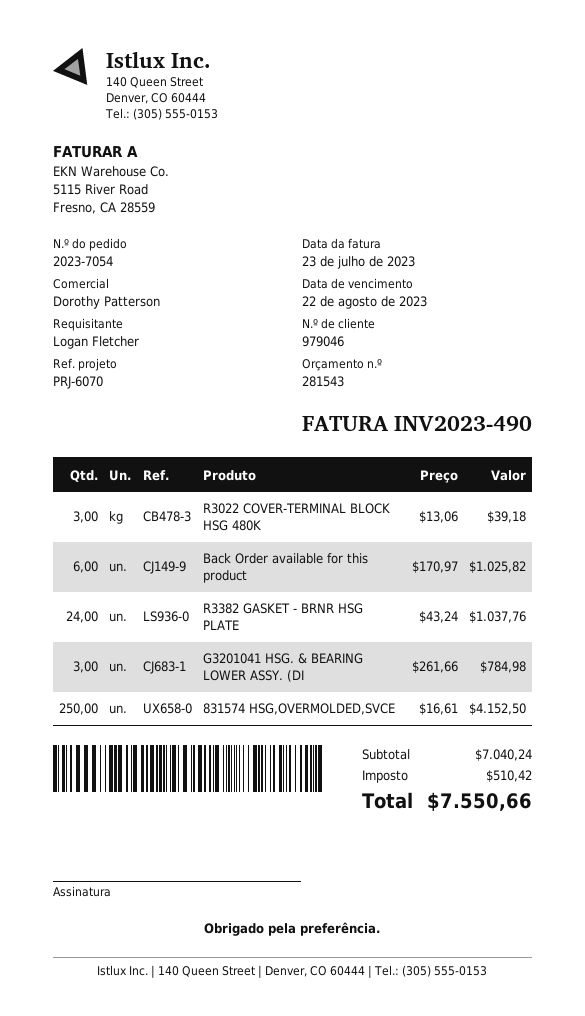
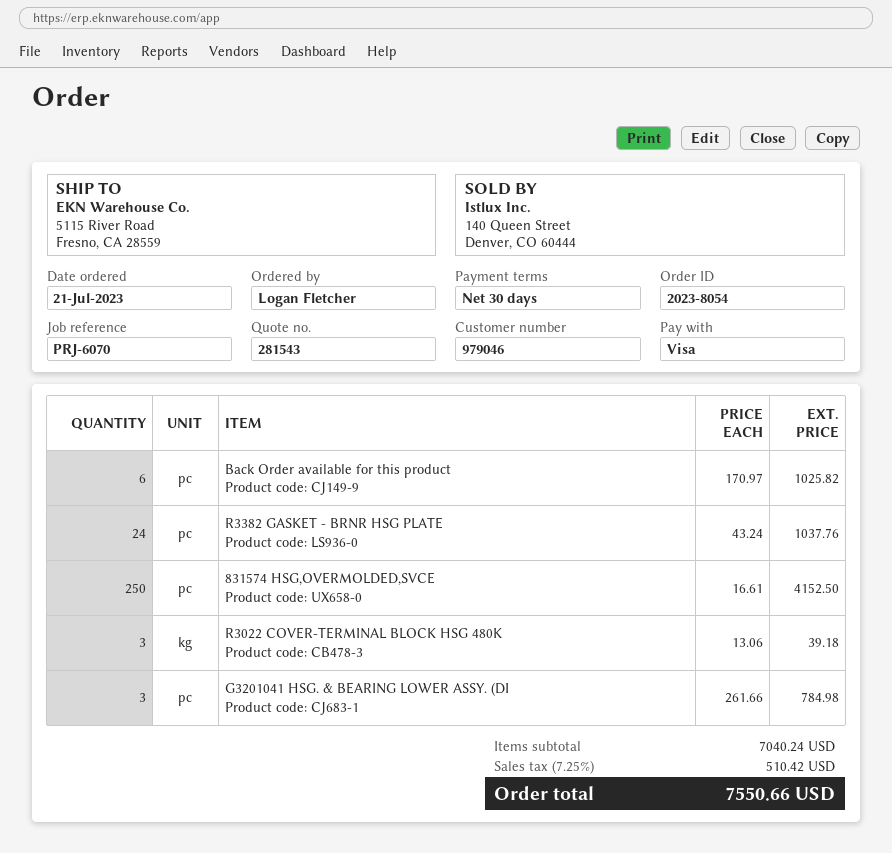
order number: 2023-7054 -> 2023-8054

